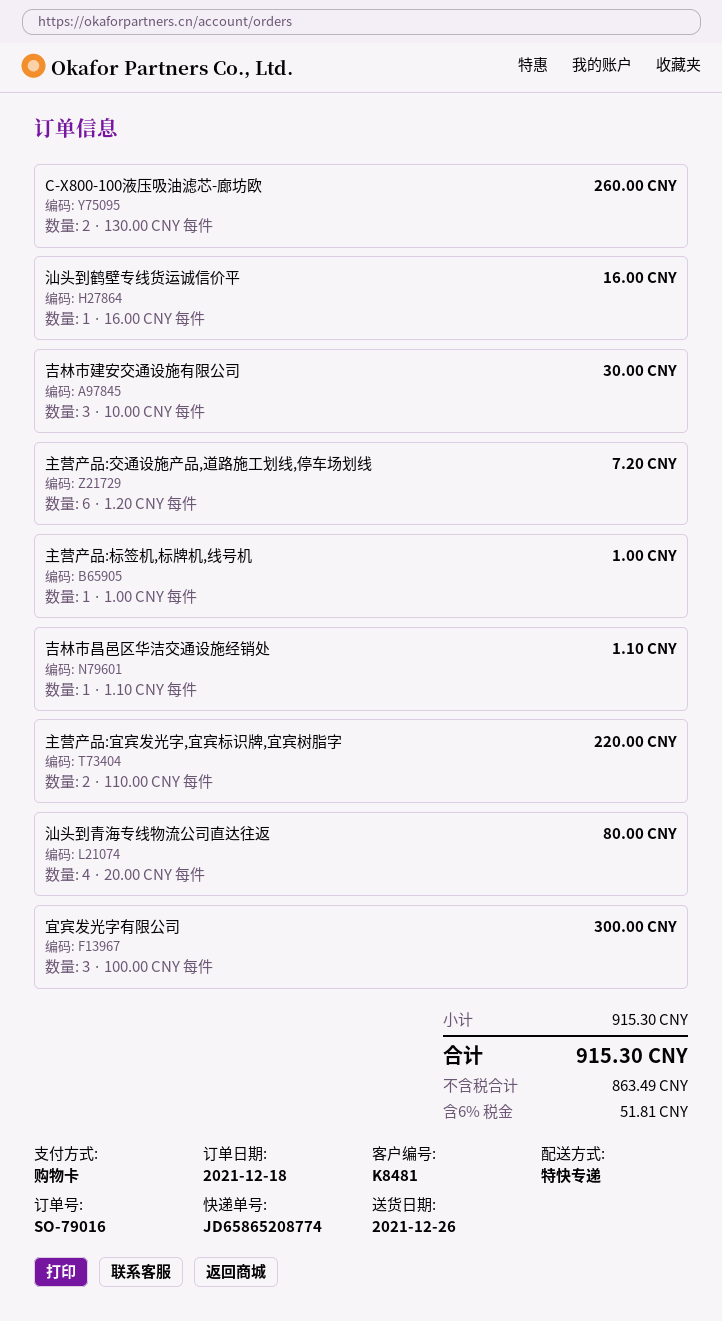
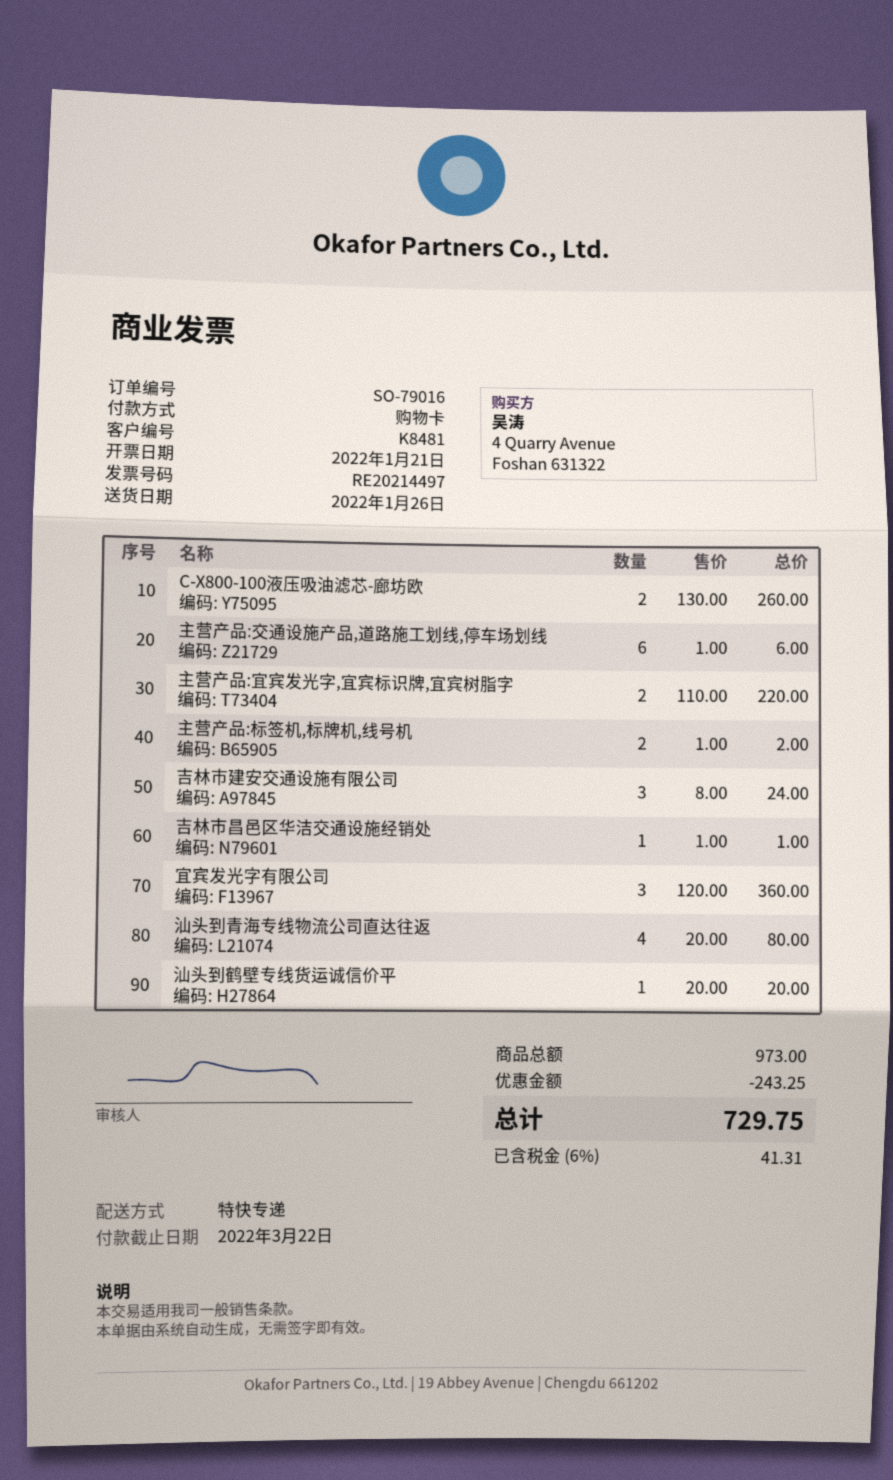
delivery date: 2021-12-26 -> 2022-01-26
汕头到鹤壁专线货运诚信价平: 1 x 16.00 = 16.00 -> 1 x 20.00 = 20.00
吉林市建安交通设施有限公司: 3 x 10.00 = 30.00 -> 3 x 8.00 = 24.00
主营产品:交通设施产品,道路施工划线,停车场划线: 6 x 1.20 = 7.20 -> 6 x 1.00 = 6.00
主营产品:标签机,标牌机,线号机: 1 x 1.00 = 1.00 -> 2 x 1.00 = 2.00
吉林市昌邑区华洁交通设施经销处: 1 x 1.10 = 1.10 -> 1 x 1.00 = 1.00
宜宾发光字有限公司: 3 x 100.00 = 300.00 -> 3 x 120.00 = 360.00
subtotal: 915.30 -> 973.00
discount: none -> 243.25
tax: 6% = 51.81 -> 6% = 41.31
total: 915.30 -> 729.75

